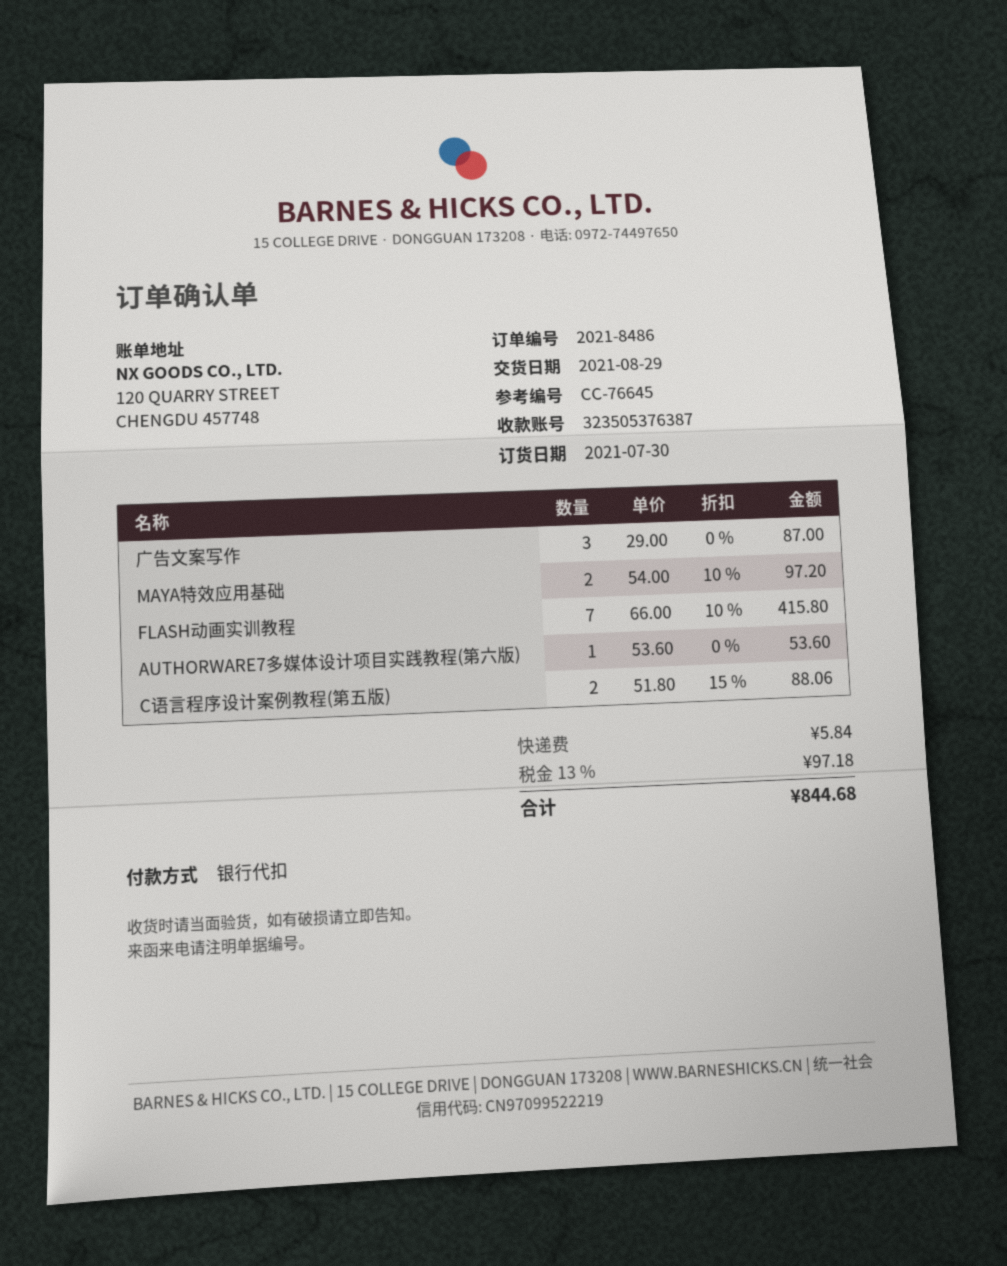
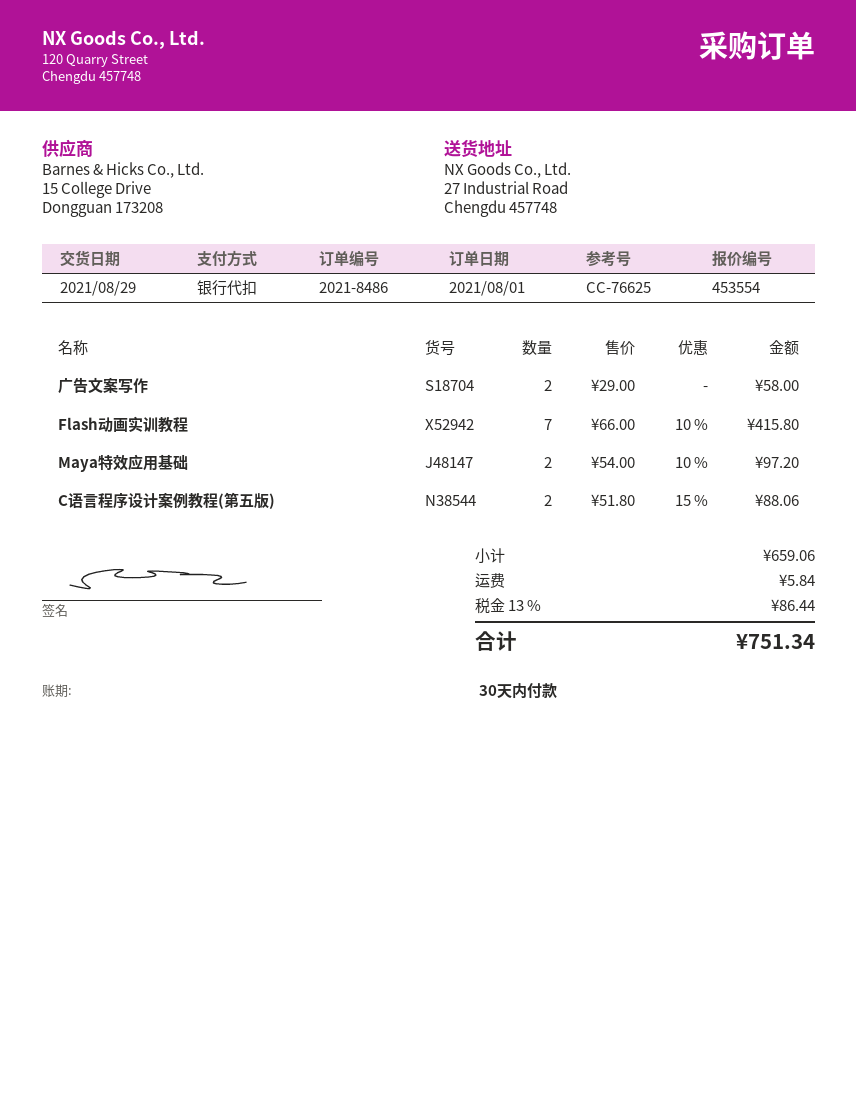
order date: 2021-07-30 -> 2021-08-01
reference: CC-76645 -> CC-76625
广告文案写作: 3 x 29.00 = 87.00 -> 2 x 29.00 = 58.00
AUTHORWARE7多媒体设计项目实践教程(第六版): 1 x 53.60 = 53.60 -> none
tax: 13% = 97.18 -> 13% = 86.44
total: 844.68 -> 751.34

